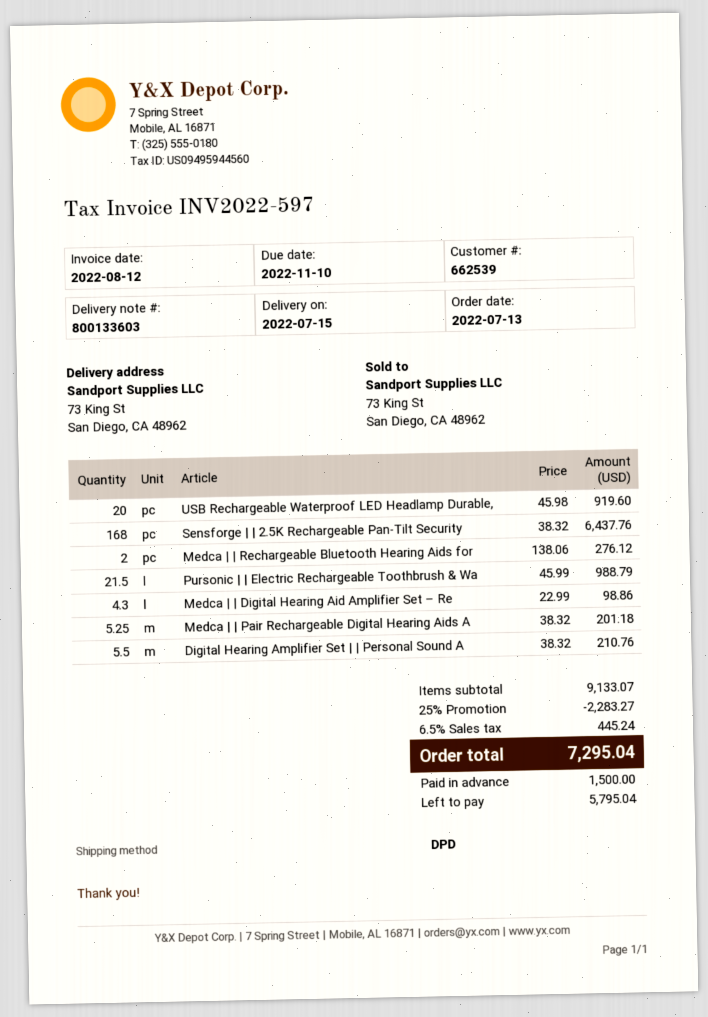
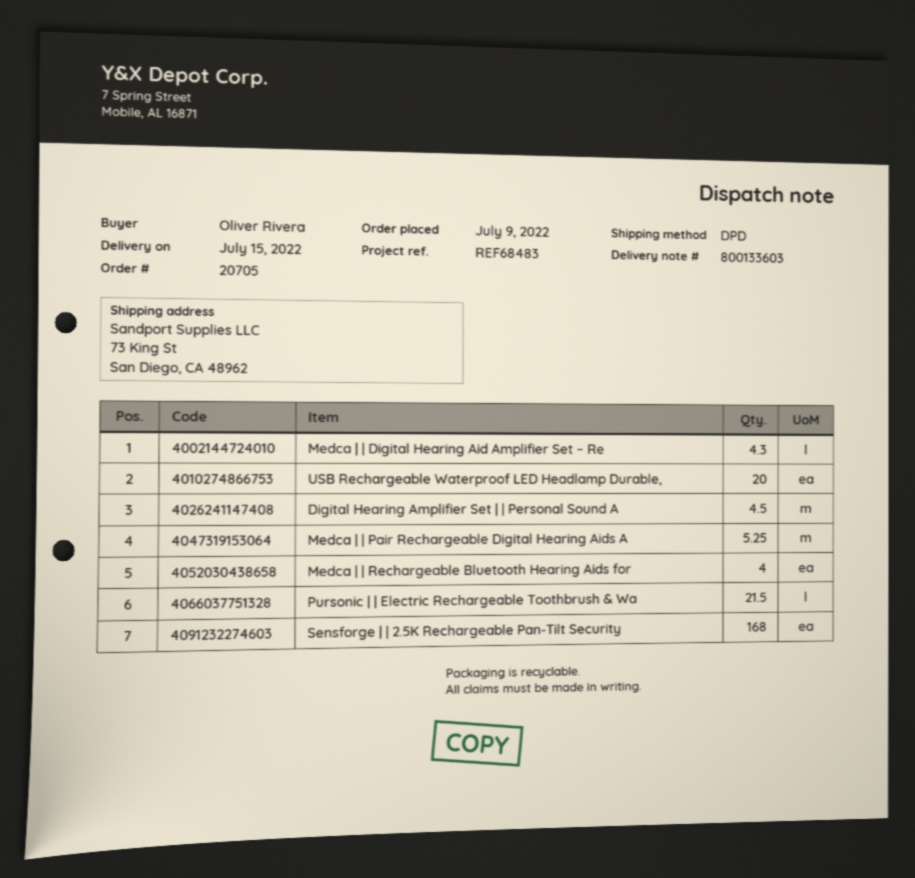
order date: 2022-07-13 -> 2022-07-09
Medca | | Rechargeable Bluetooth Hearing Aids for: 2 -> 4
Digital Hearing Amplifier Set | | Personal Sound A: 5.5 -> 4.5

